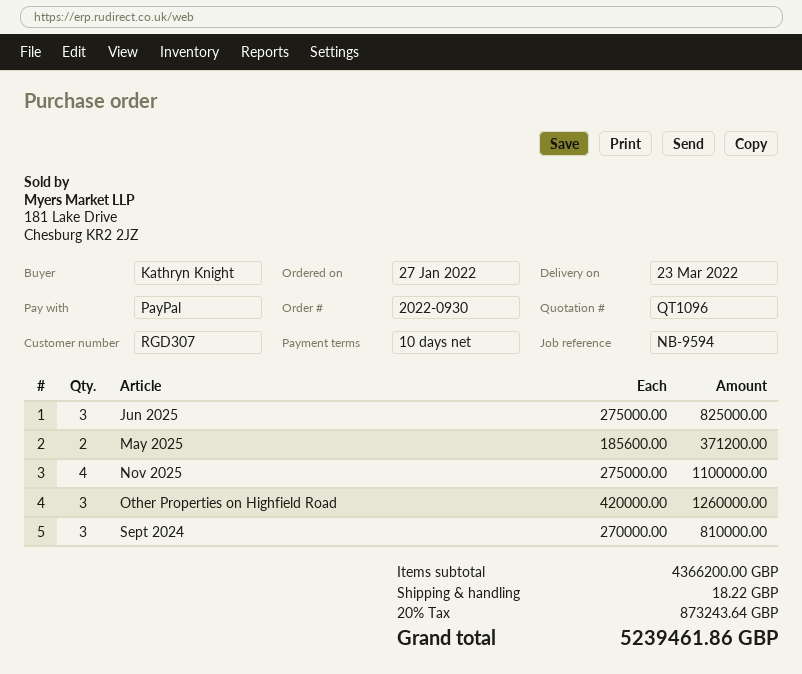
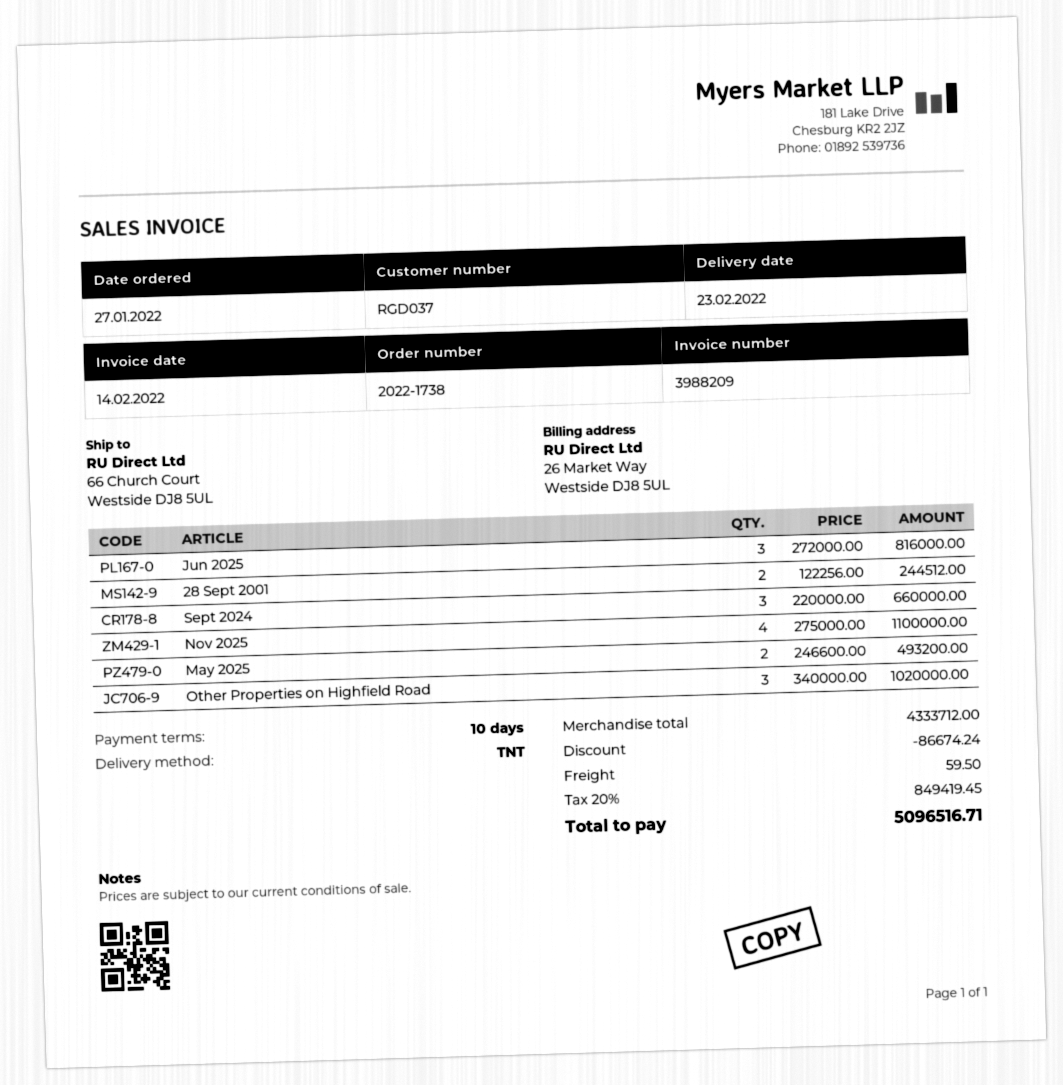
order number: 2022-0930 -> 2022-1738
delivery date: 2022-03-23 -> 2022-02-23
customer number: RGD307 -> RGD037
Jun 2025: 3 x 275000.00 = 825000.00 -> 3 x 272000.00 = 816000.00
May 2025: 2 x 185600.00 = 371200.00 -> 2 x 246600.00 = 493200.00
Other Properties on Highfield Road: 3 x 420000.00 = 1260000.00 -> 3 x 340000.00 = 1020000.00
Sept 2024: 3 x 270000.00 = 810000.00 -> 3 x 220000.00 = 660000.00
28 Sept 2001: none -> 2 x 122256.00 = 244512.00
subtotal: 4366200.00 -> 4333712.00
discount: none -> 86674.24
shipping: 18.22 -> 59.50
tax: 20% = 873243.64 -> 20% = 849419.45
total: 5239461.86 -> 5096516.71

